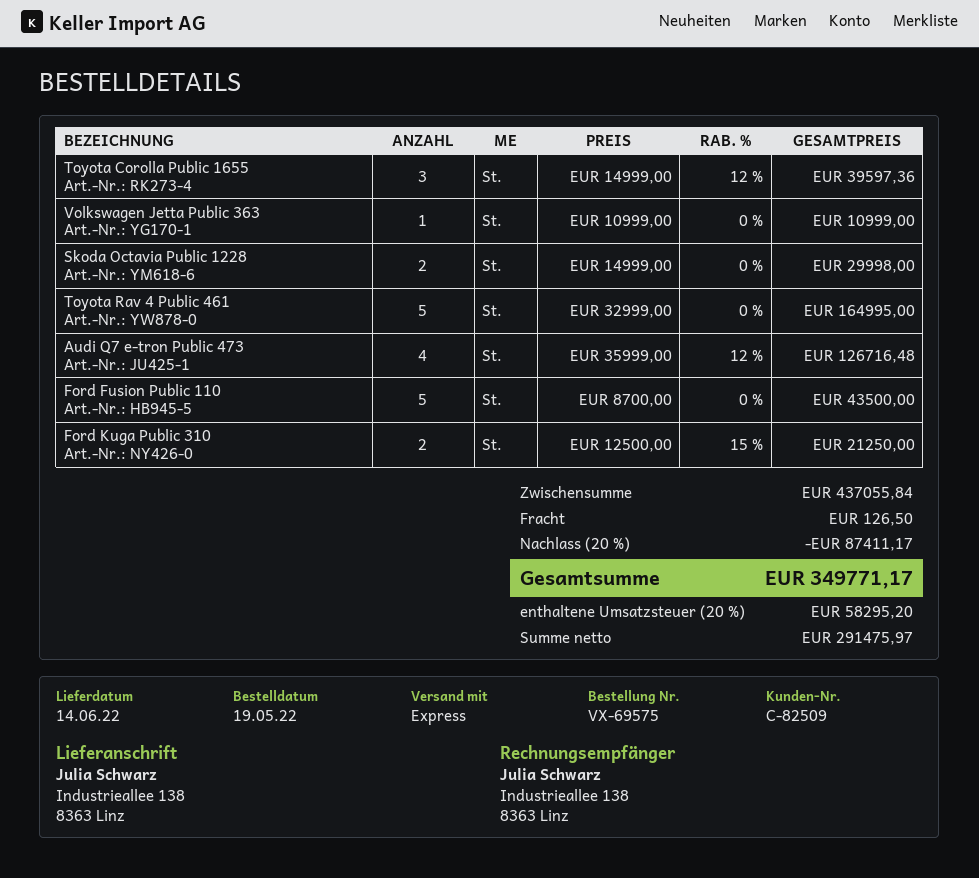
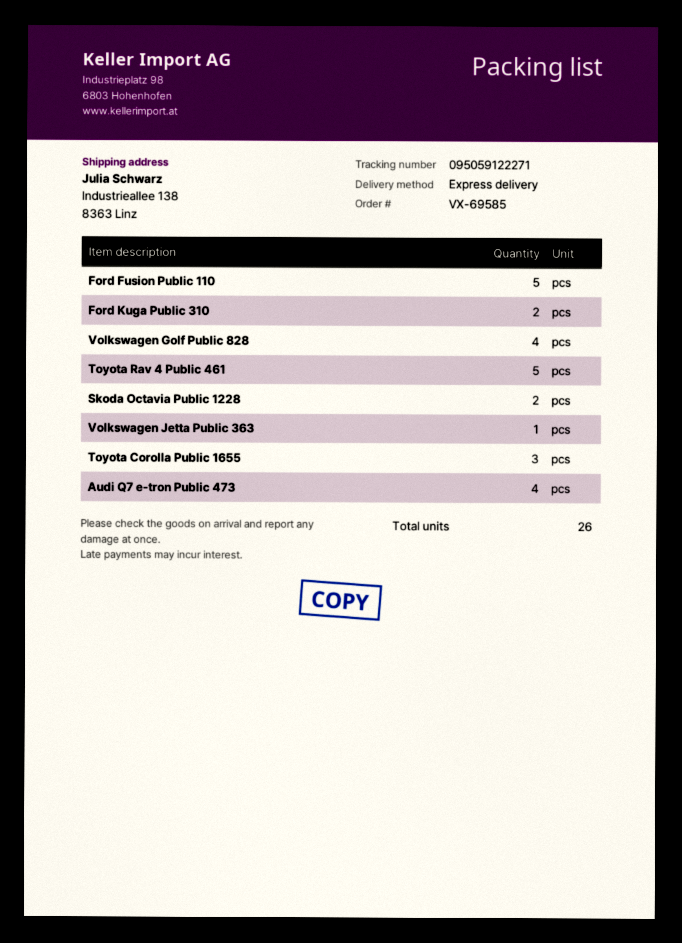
order number: VX-69575 -> VX-69585
Volkswagen Golf Public 828: none -> 4

